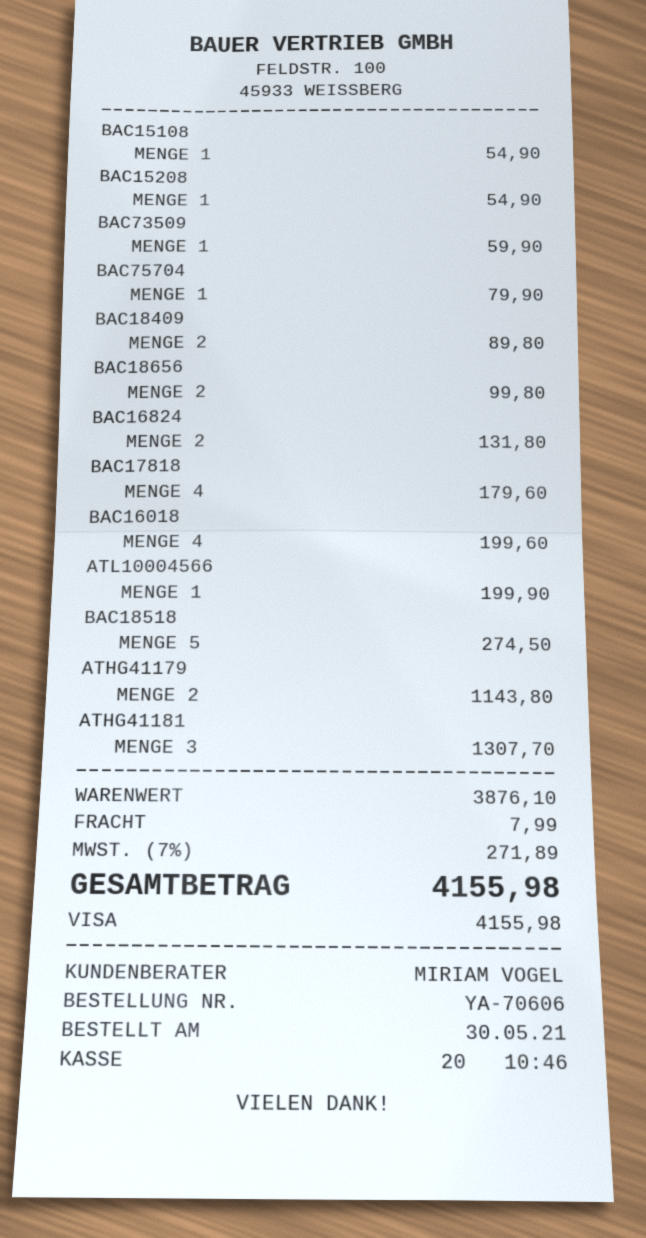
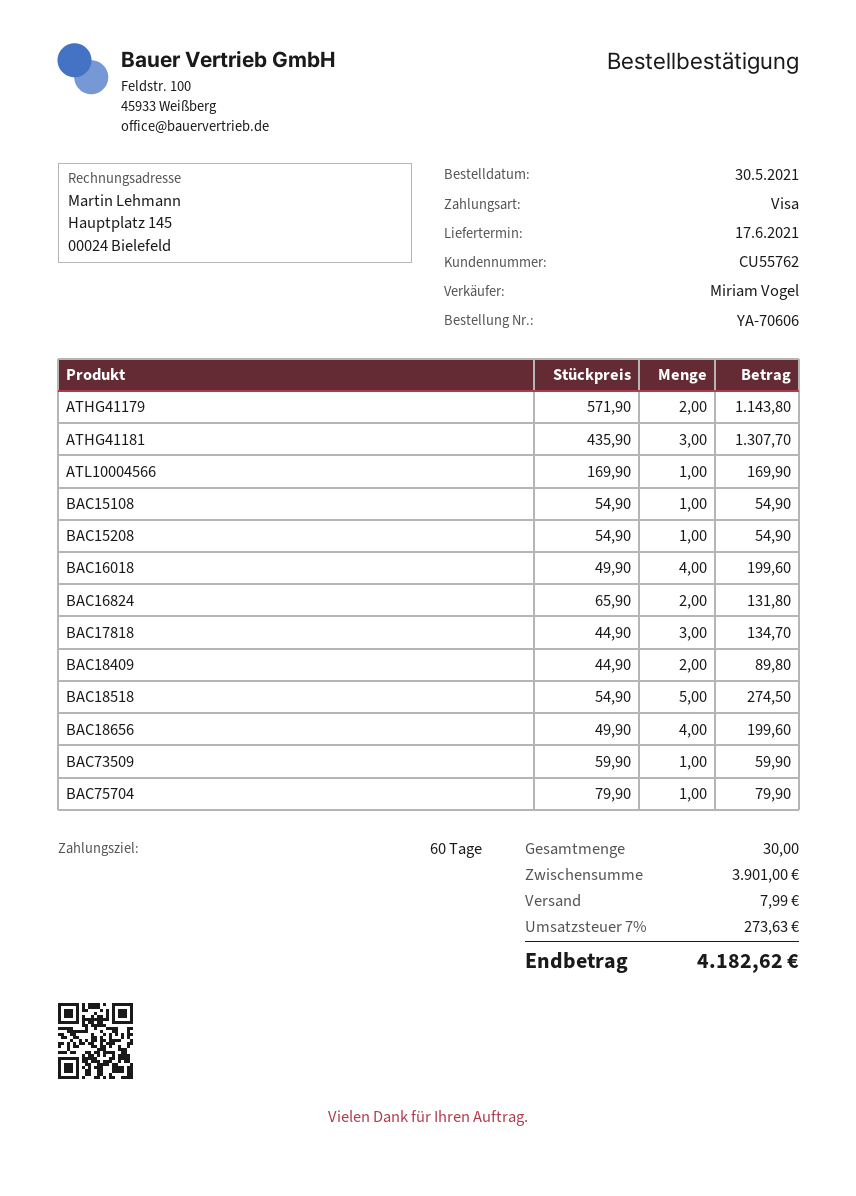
BAC18656: 2 for 99.80 -> 4 for 199.60
BAC17818: 4 for 179.60 -> 3 for 134.70
ATL10004566: 1 for 199.90 -> 1 for 169.90
subtotal: 3876.10 -> 3901.00
tax: 7% = 271.89 -> 7% = 273.63
total: 4155.98 -> 4182.62

